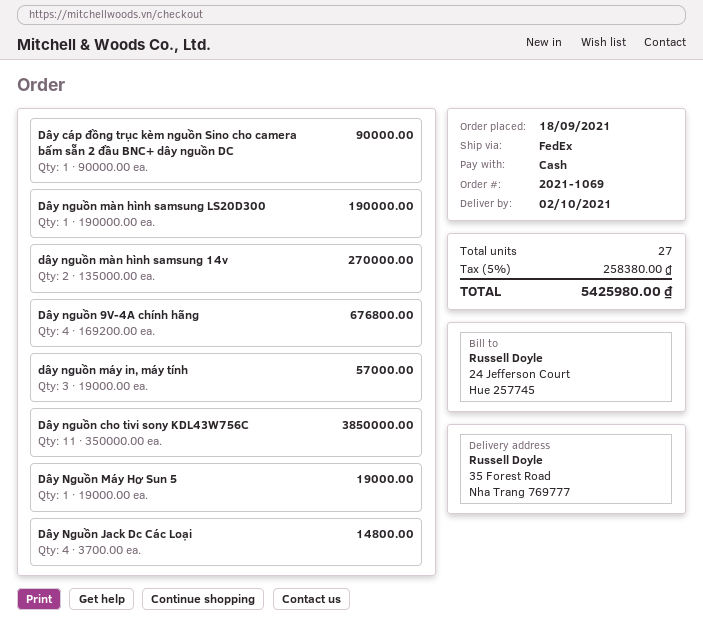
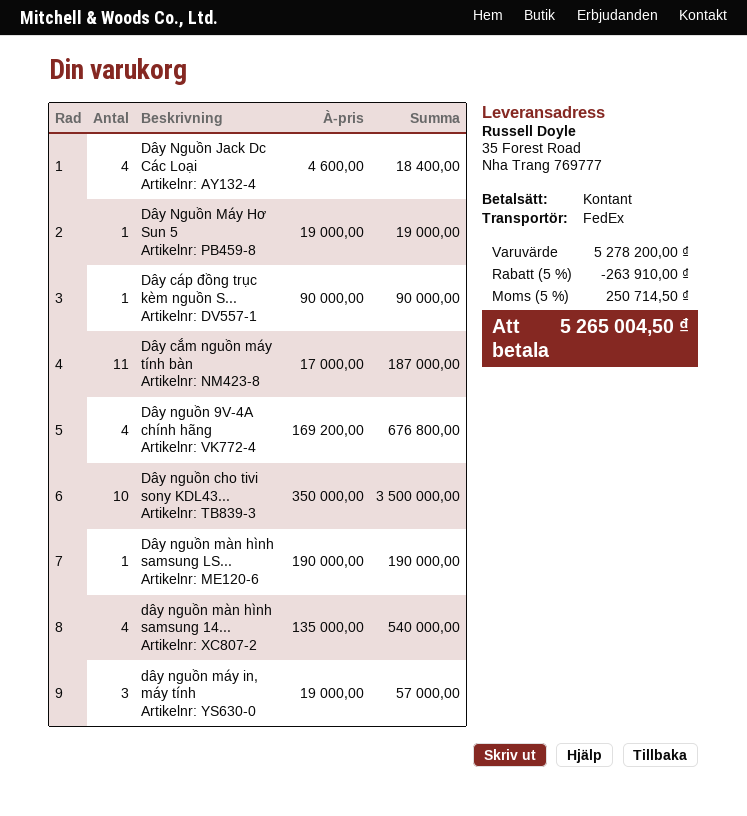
dây nguồn màn hình samsung 14v: 2 x 135000.00 = 270000.00 -> 4 x 135000.00 = 540000.00
Dây nguồn cho tivi sony KDL43W756C: 11 x 350000.00 = 3850000.00 -> 10 x 350000.00 = 3500000.00
Dây Nguồn Jack Dc Các Loại: 4 x 3700.00 = 14800.00 -> 4 x 4600.00 = 18400.00
Dây cắm nguồn máy tính bàn: none -> 11 x 17000.00 = 187000.00
discount: none -> 5% = 263910.00
tax: 5% = 258380.00 -> 5% = 250714.50
total: 5425980.00 -> 5265004.50

